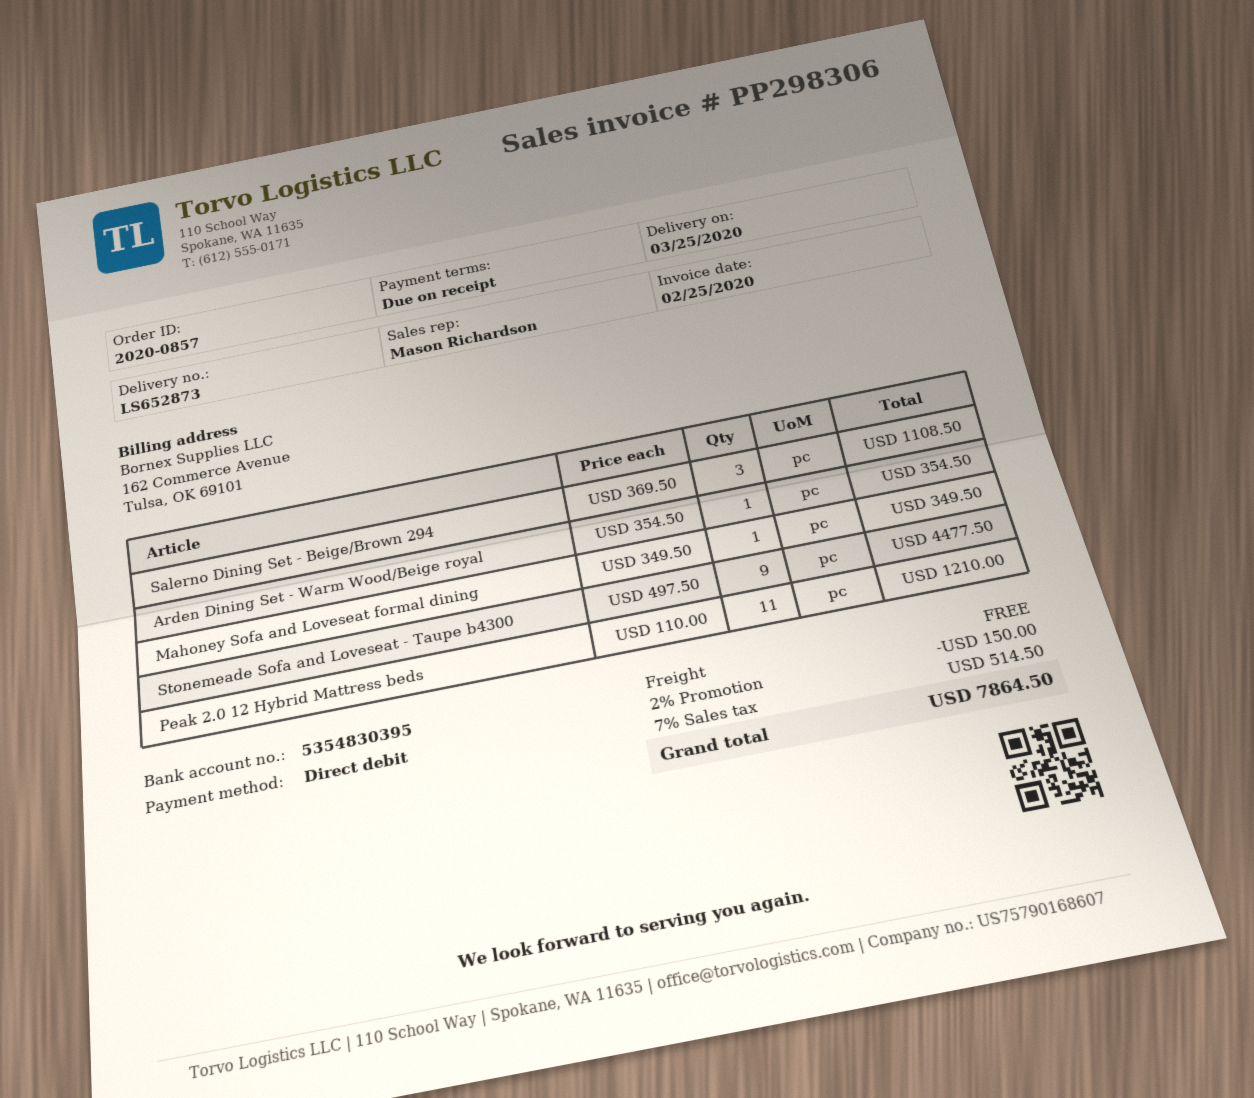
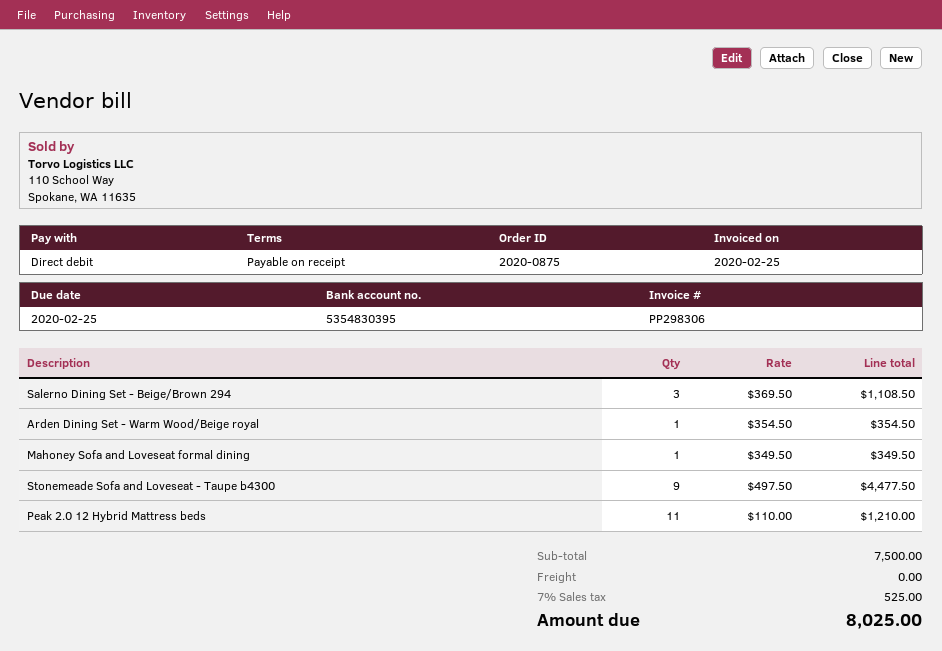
order number: 2020-0857 -> 2020-0875
discount: 2% = 150.00 -> none
tax: 7% = 514.50 -> 7% = 525.00
total: 7864.50 -> 8025.00

